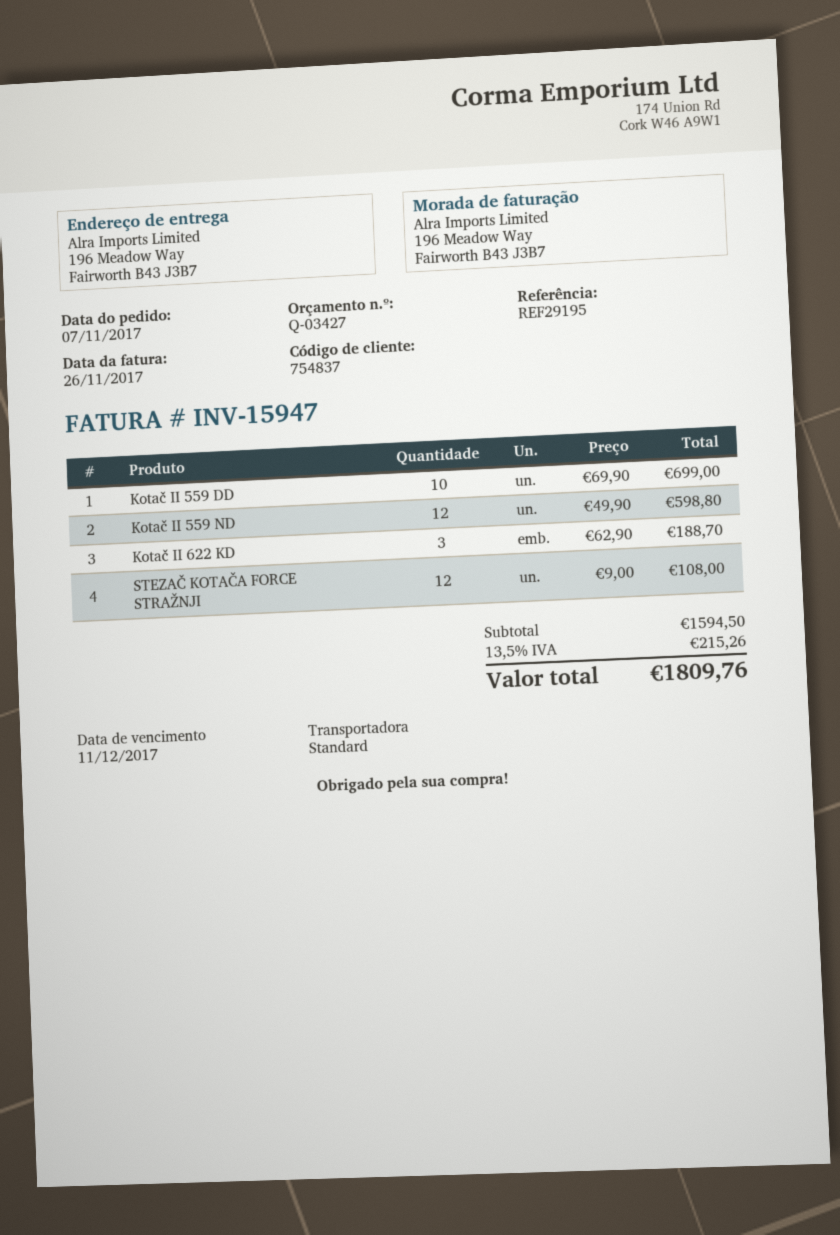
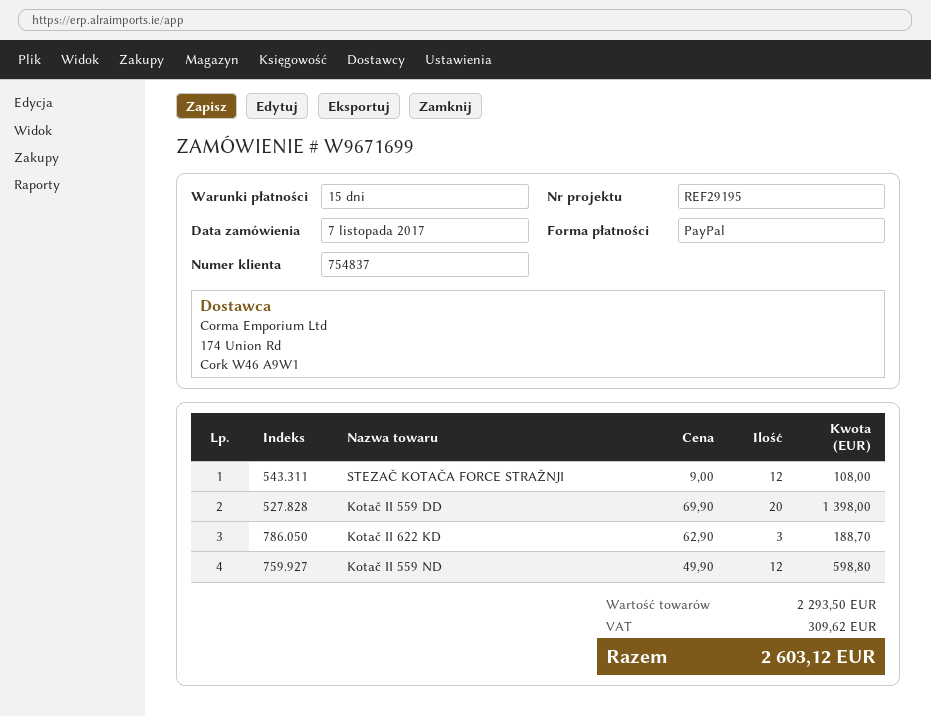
Kotač II 559 DD: 10 x 69.90 = 699.00 -> 20 x 69.90 = 1398.00
subtotal: 1594.50 -> 2293.50
tax: 215.26 -> 309.62
total: 1809.76 -> 2603.12

